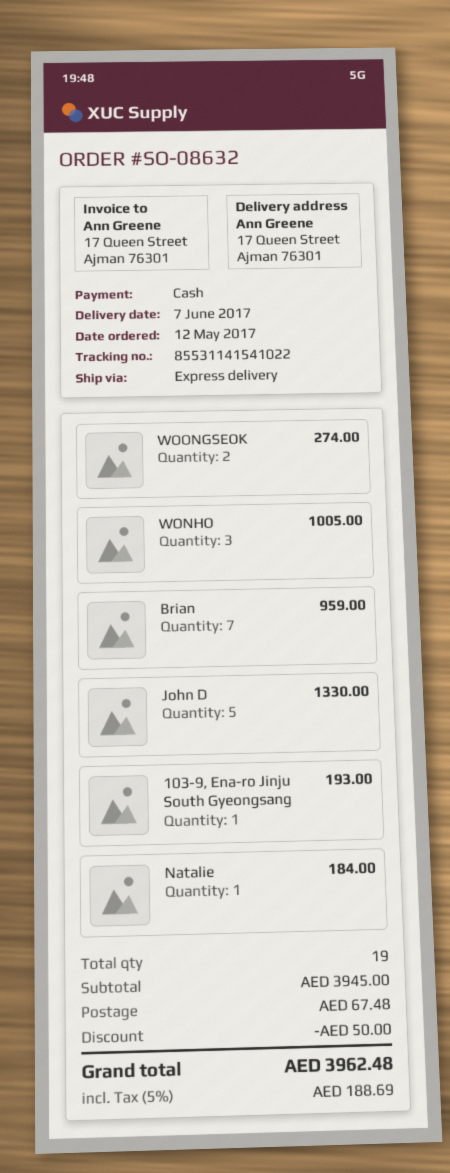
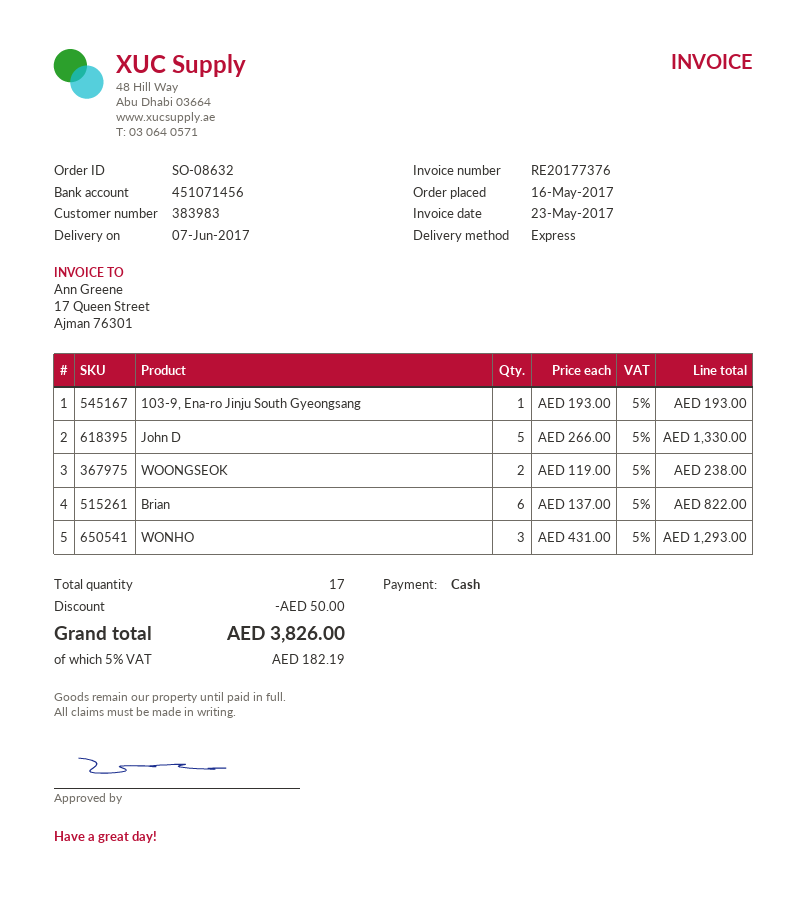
order date: 2017-05-12 -> 2017-05-16
WOONGSEOK: 2 for 274.00 -> 2 for 238.00
WONHO: 3 for 1005.00 -> 3 for 1293.00
Brian: 7 for 959.00 -> 6 for 822.00
Natalie: 1 for 184.00 -> none
total quantity: 19 -> 17
shipping: 67.48 -> none
tax: 5% = 188.69 -> 5% = 182.19
total: 3962.48 -> 3826.00

